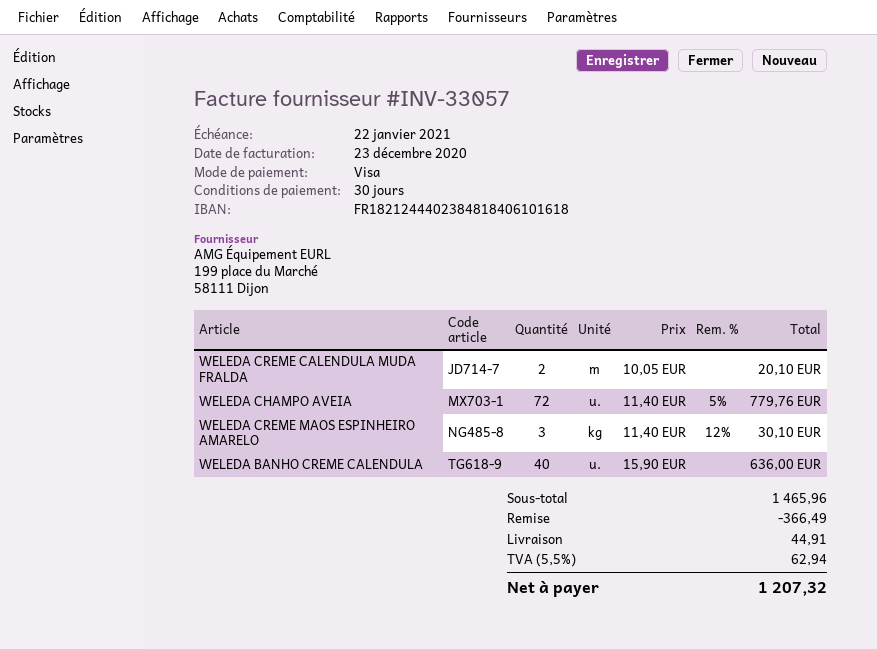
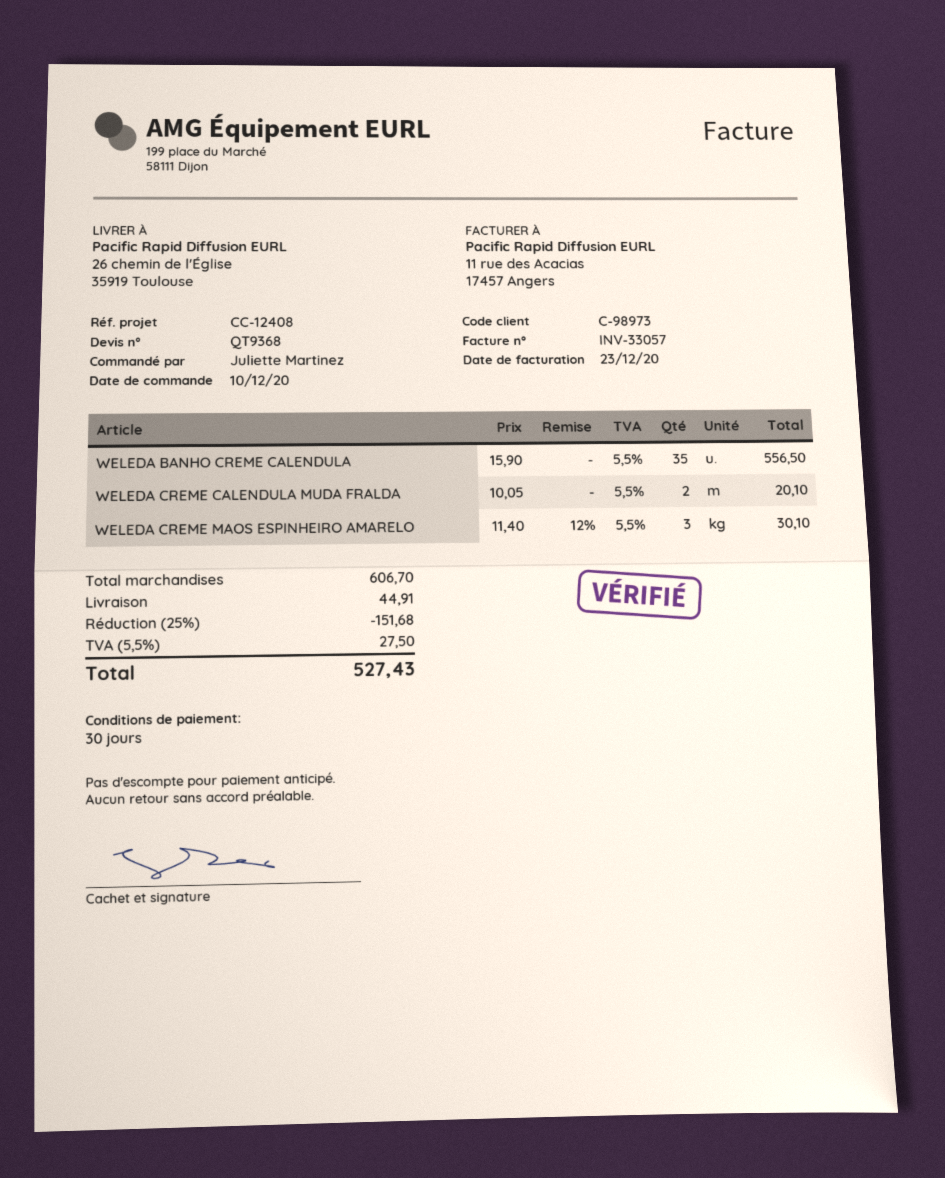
WELEDA CHAMPO AVEIA: 72 x 11.40 - 5% = 779.76 -> none
WELEDA BANHO CREME CALENDULA: 40 x 15.90 = 636.00 -> 35 x 15.90 = 556.50
subtotal: 1465.96 -> 606.70
discount: 366.49 -> 151.68
tax: 5.5% = 62.94 -> 5.5% = 27.50
total: 1207.32 -> 527.43

